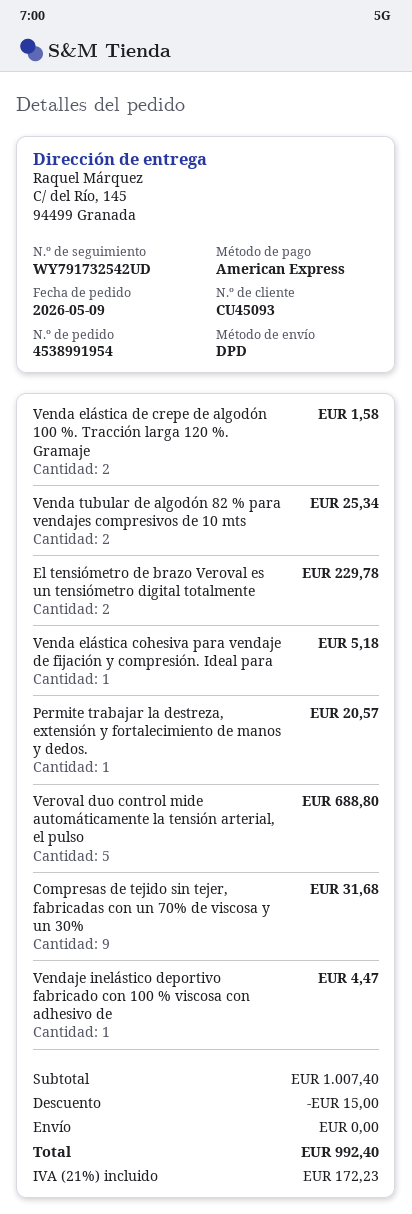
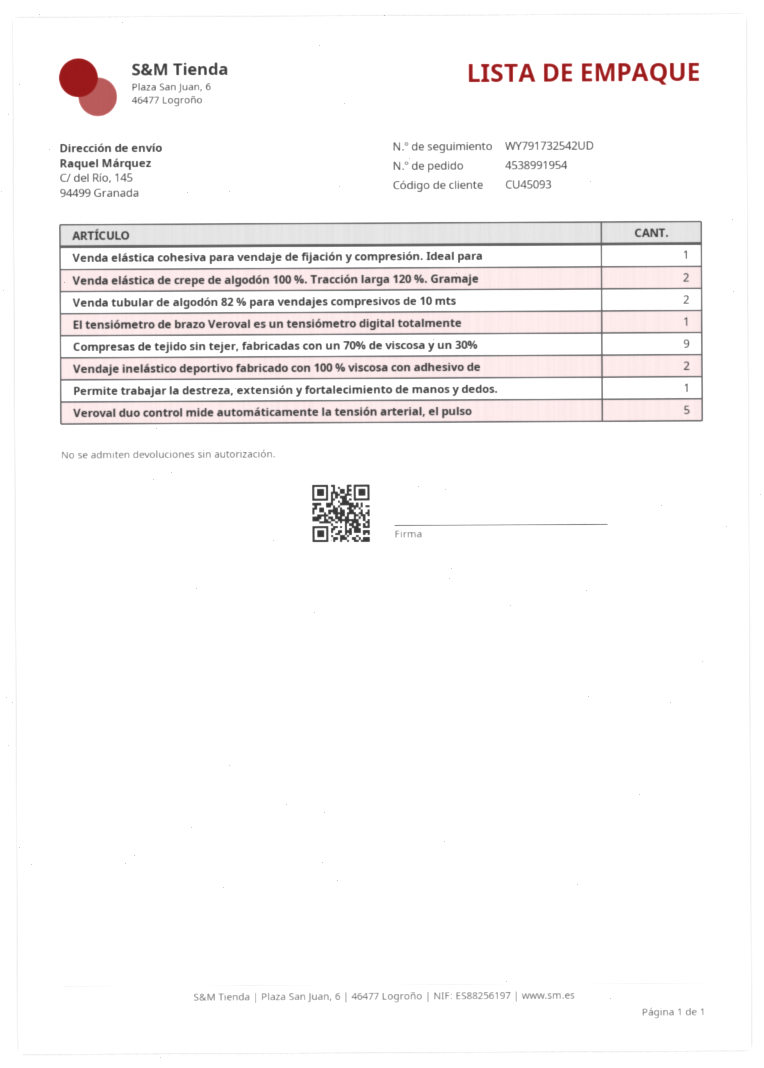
El tensiómetro de brazo Veroval es un tensiómetro digital totalmente: 2 -> 1
Vendaje inelástico deportivo fabricado con 100 % viscosa con adhesivo de: 1 -> 2

